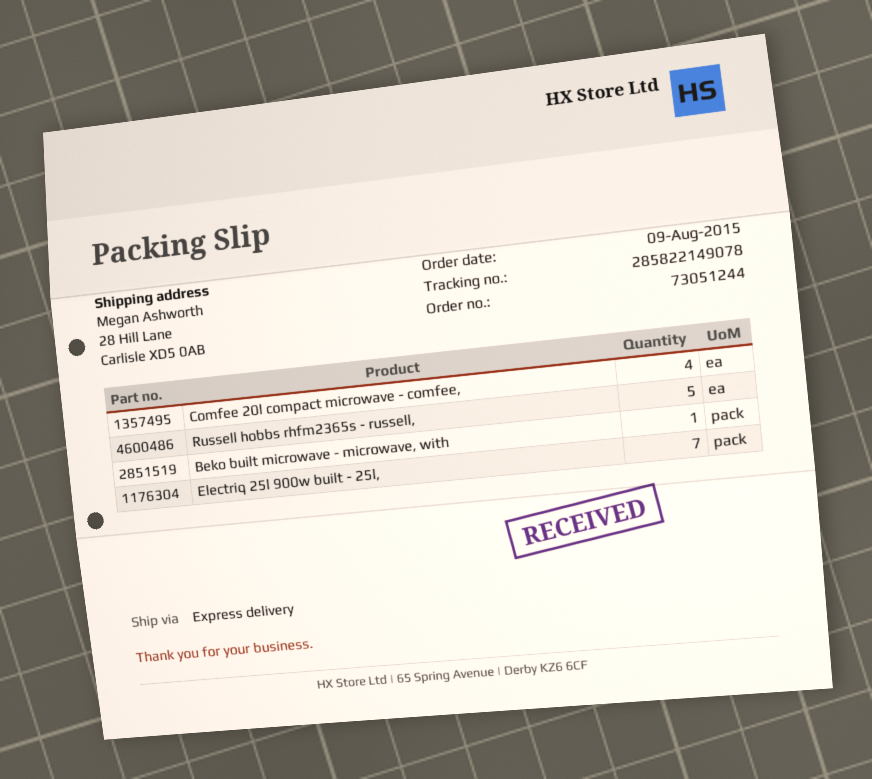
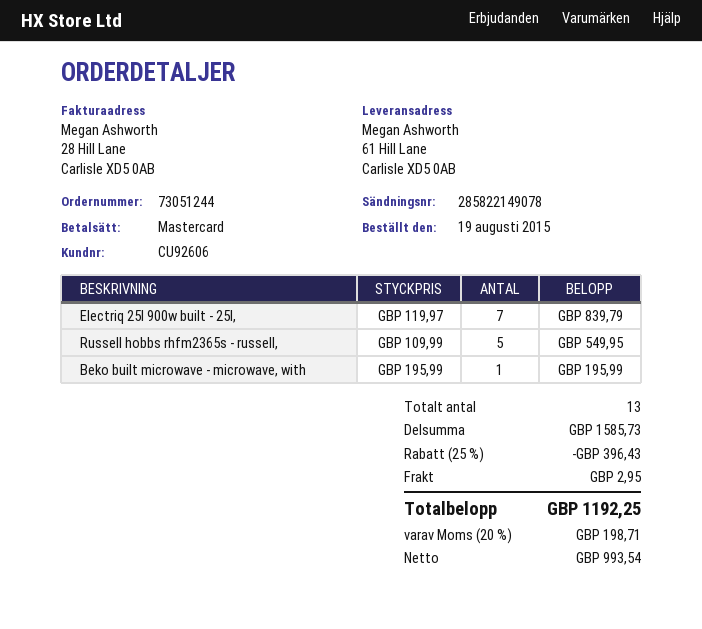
order date: 2015-08-09 -> 2015-08-19
ship to: 28 Hill Lane, Carlisle XD5 0AB -> 61 Hill Lane, Carlisle XD5 0AB
Comfee 20l compact microwave - comfee,: 4 -> none

